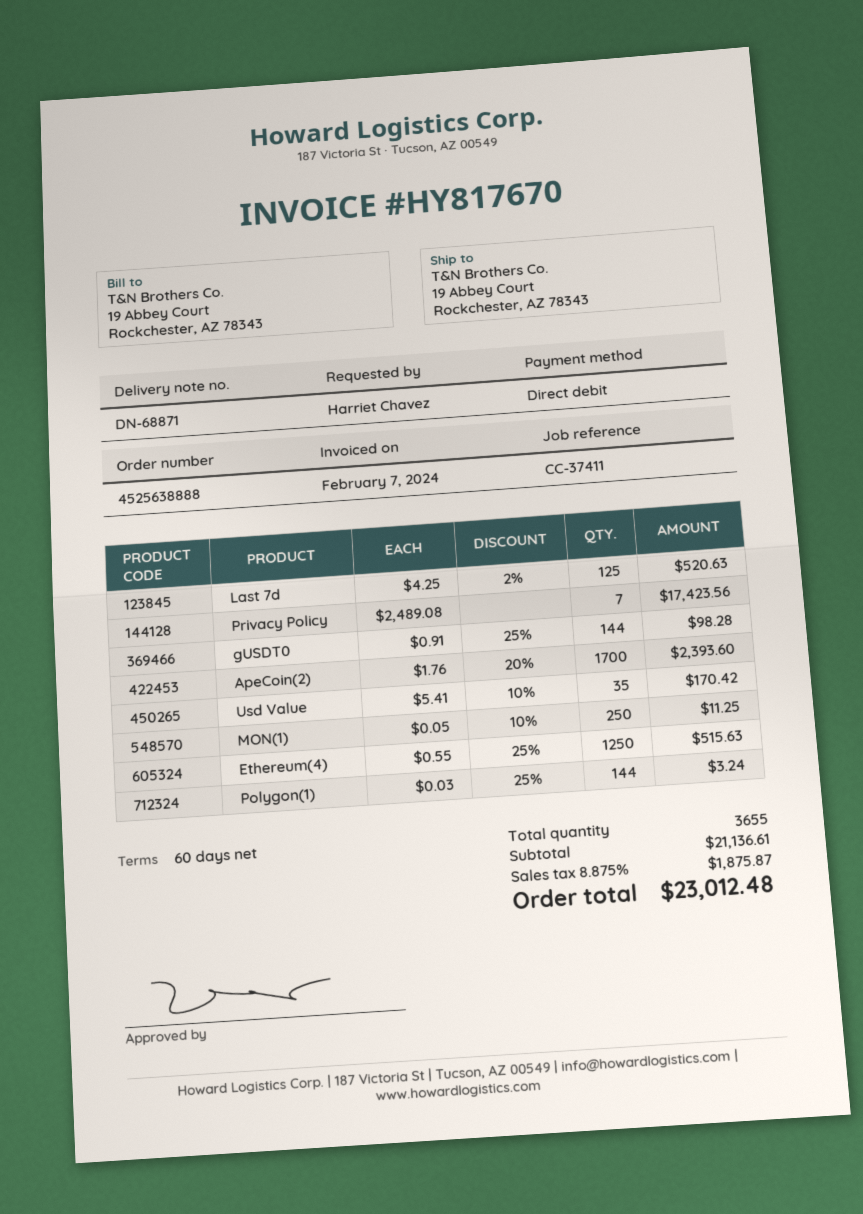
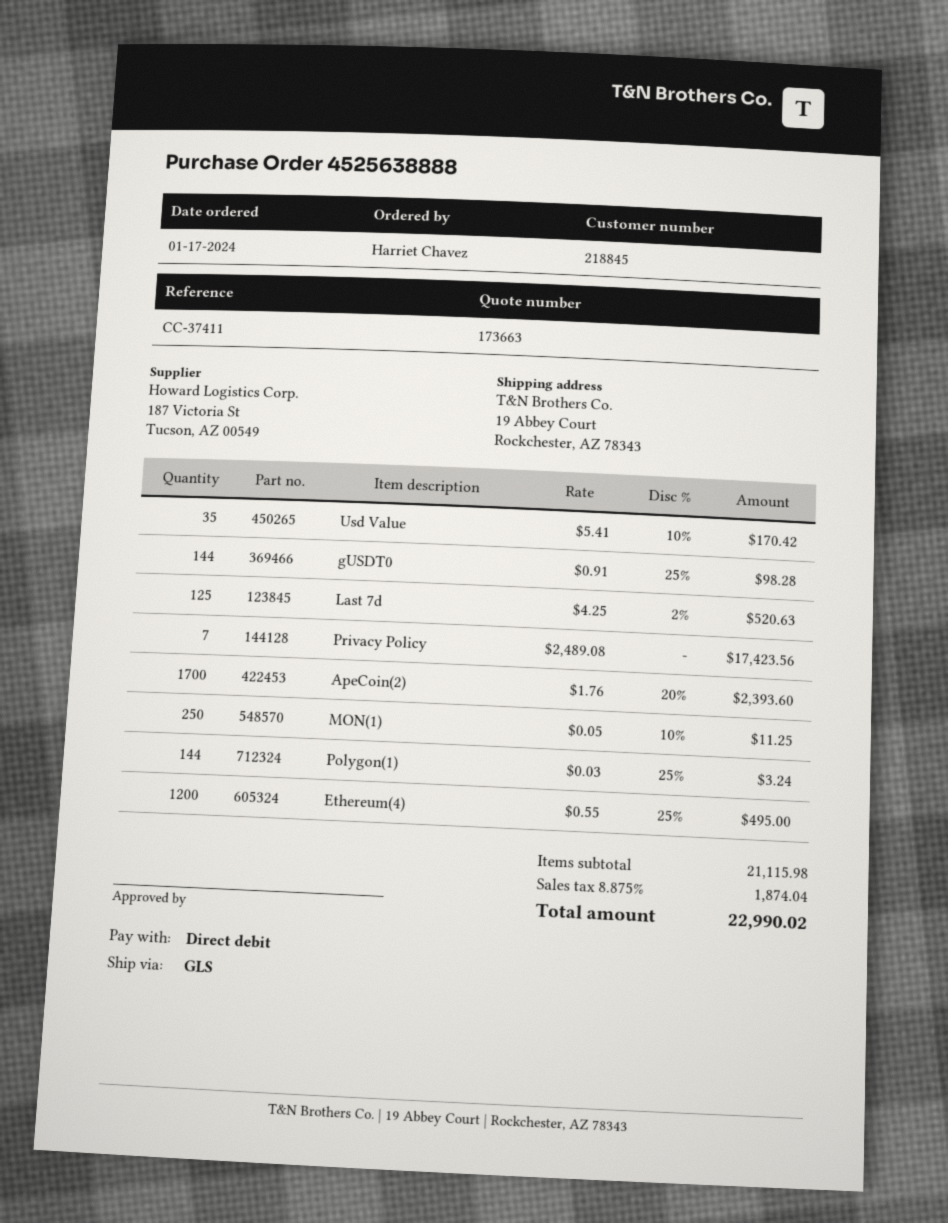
Ethereum(4): 1250 x 0.55 - 25% = 515.63 -> 1200 x 0.55 - 25% = 495.00
subtotal: 21136.61 -> 21115.98
tax: 8.875% = 1875.87 -> 8.875% = 1874.04
total: 23012.48 -> 22990.02

